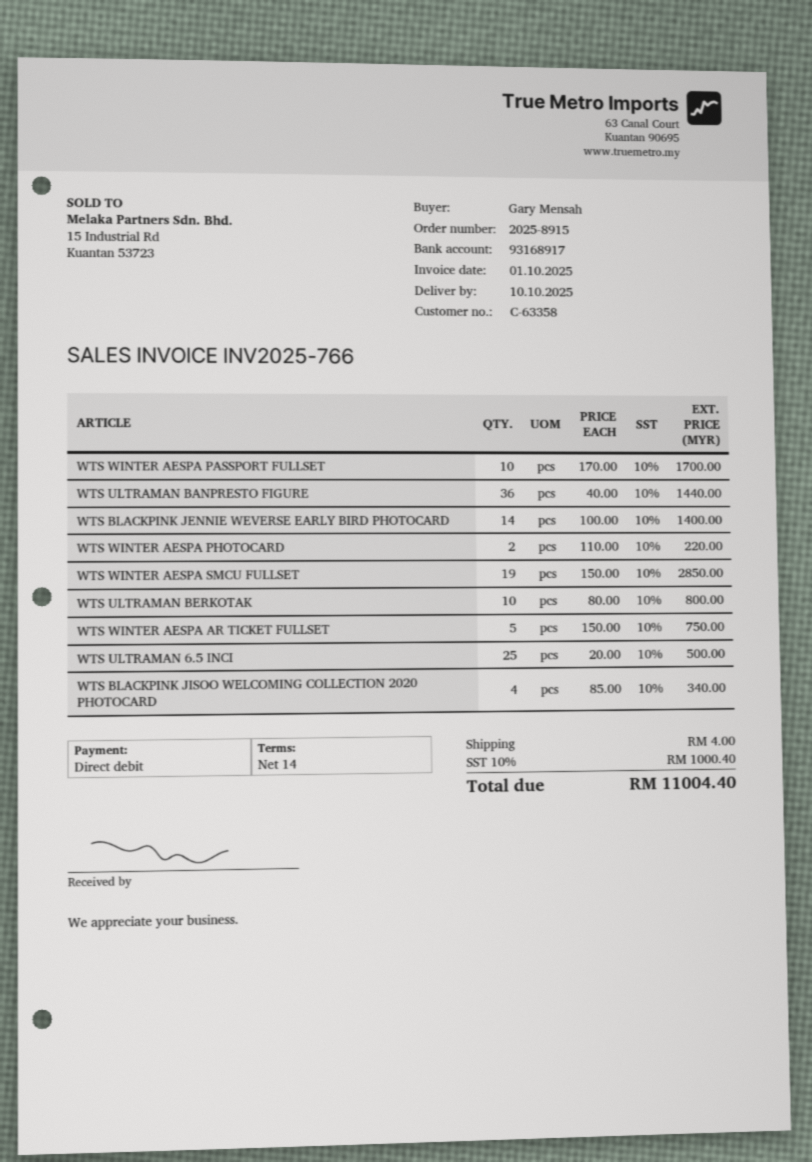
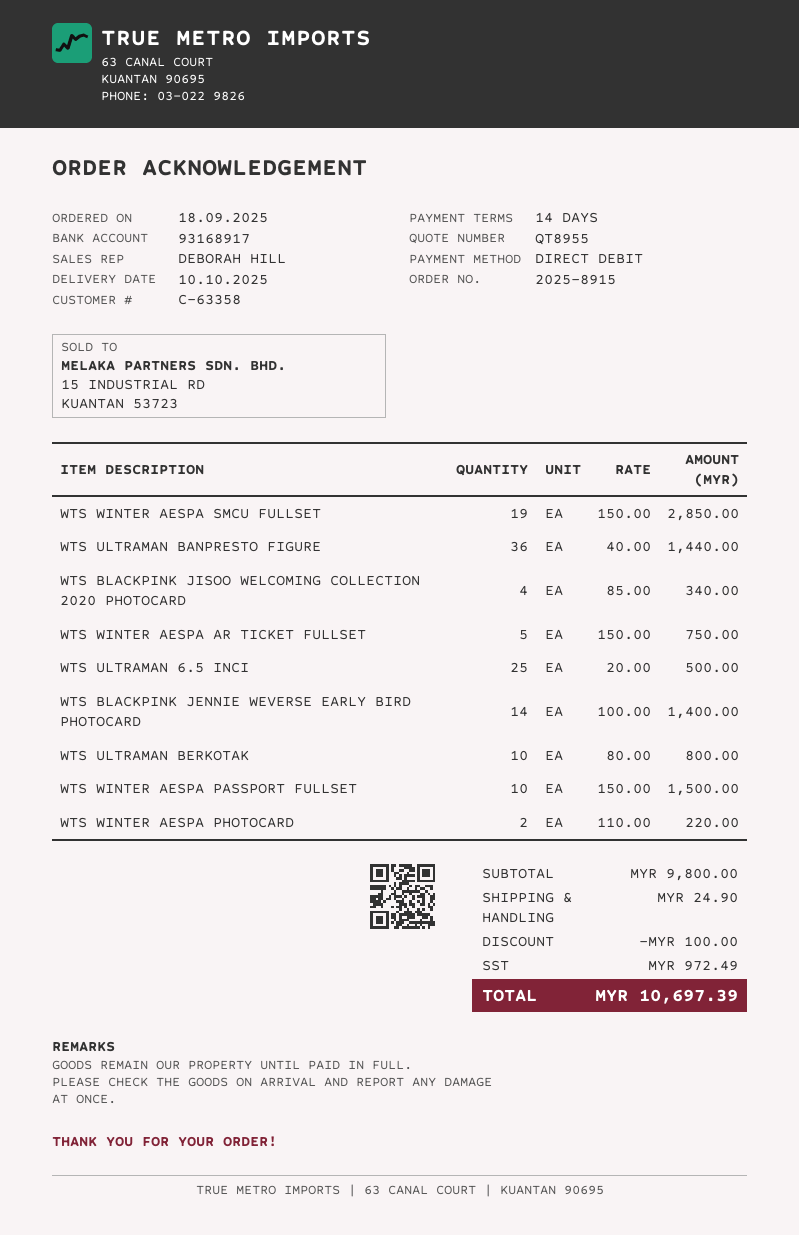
WTS WINTER AESPA PASSPORT FULLSET: 10 x 170.00 = 1700.00 -> 10 x 150.00 = 1500.00
discount: none -> 100.00
shipping: 4.00 -> 24.90
tax: 1000.40 -> 972.49
total: 11004.40 -> 10697.39

